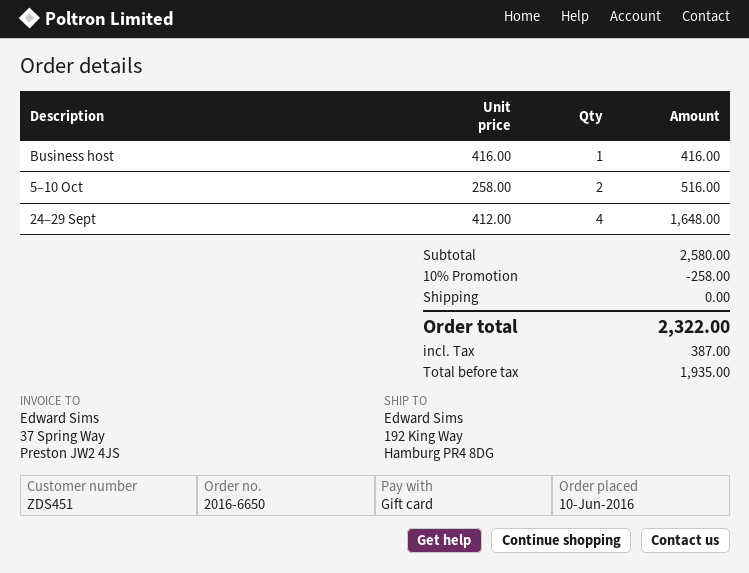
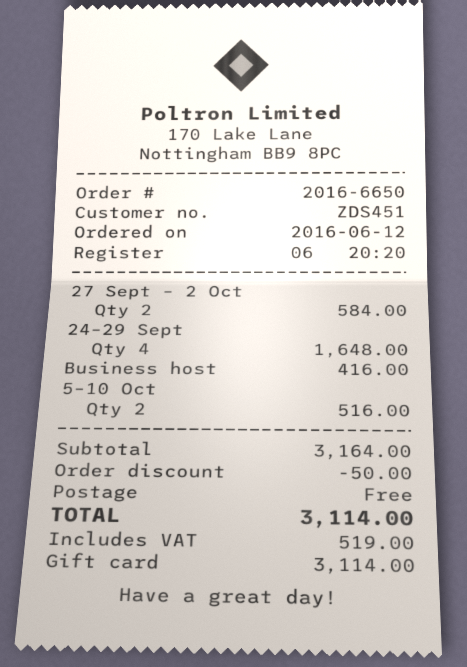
order date: 2016-06-10 -> 2016-06-12
27 Sept – 2 Oct: none -> 2 for 584.00
subtotal: 2580.00 -> 3164.00
discount: 258.00 -> 50.00
tax: 387.00 -> 519.00
total: 2322.00 -> 3114.00

